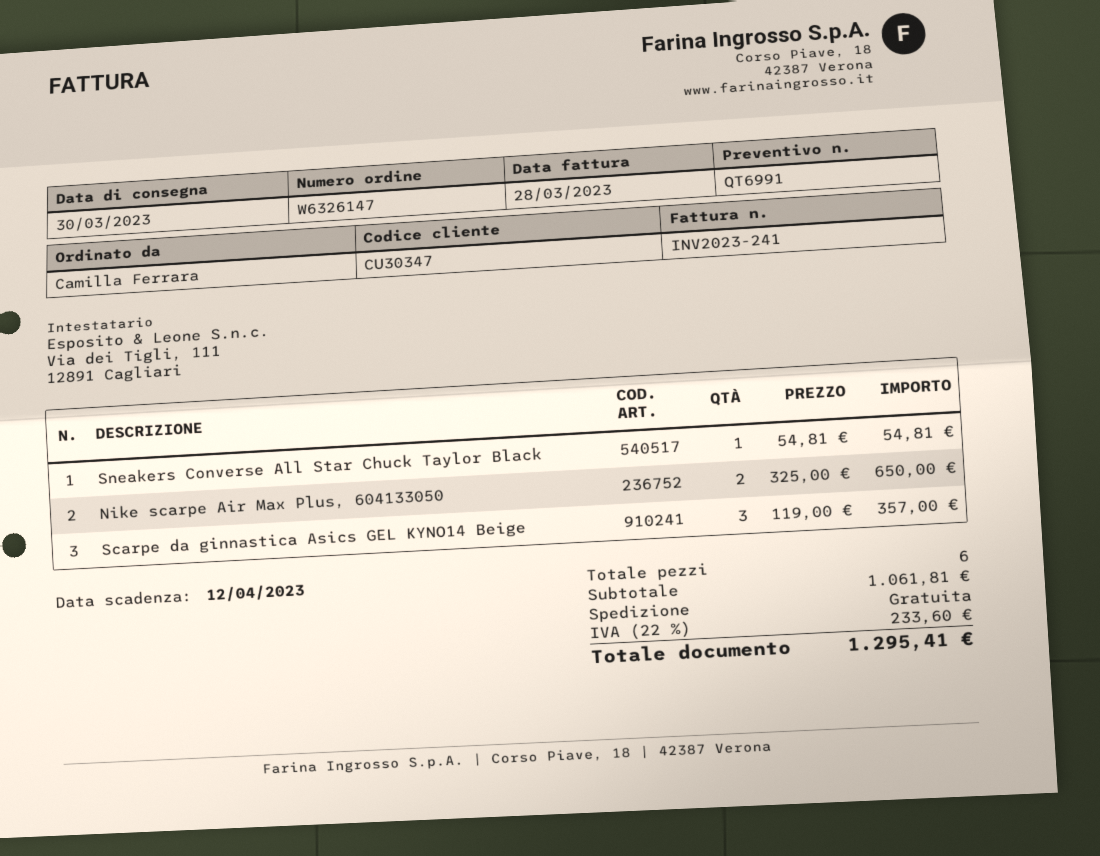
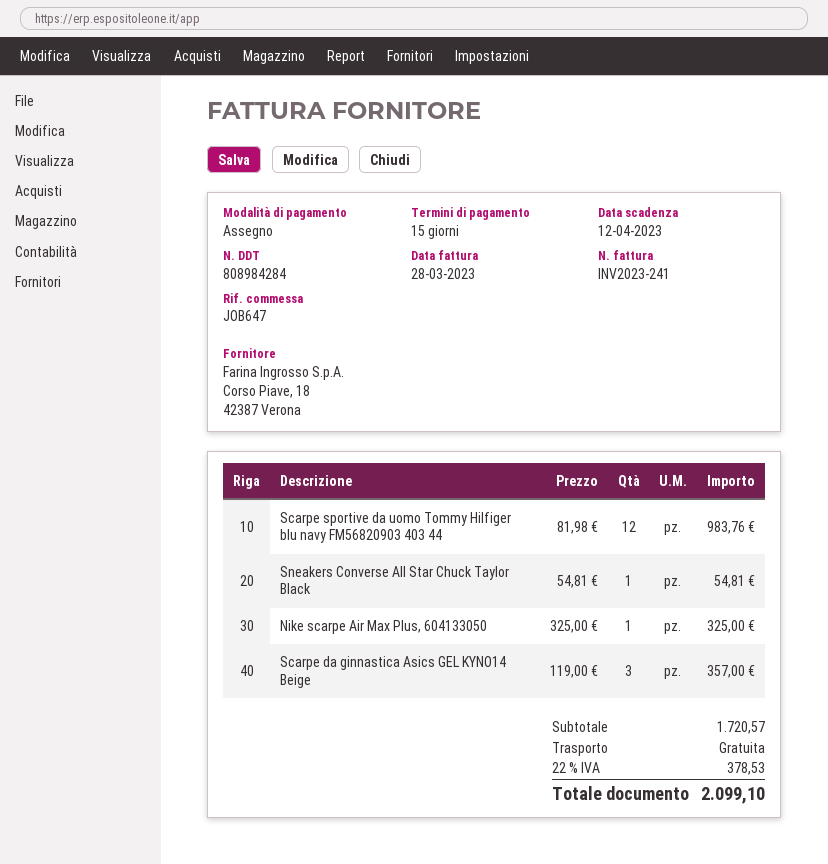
Nike scarpe Air Max Plus, 604133050: 2 x 325.00 = 650.00 -> 1 x 325.00 = 325.00
Scarpe sportive da uomo Tommy Hilfiger blu navy FM56820903 403 44: none -> 12 x 81.98 = 983.76
subtotal: 1061.81 -> 1720.57
tax: 22% = 233.60 -> 22% = 378.53
total: 1295.41 -> 2099.10

